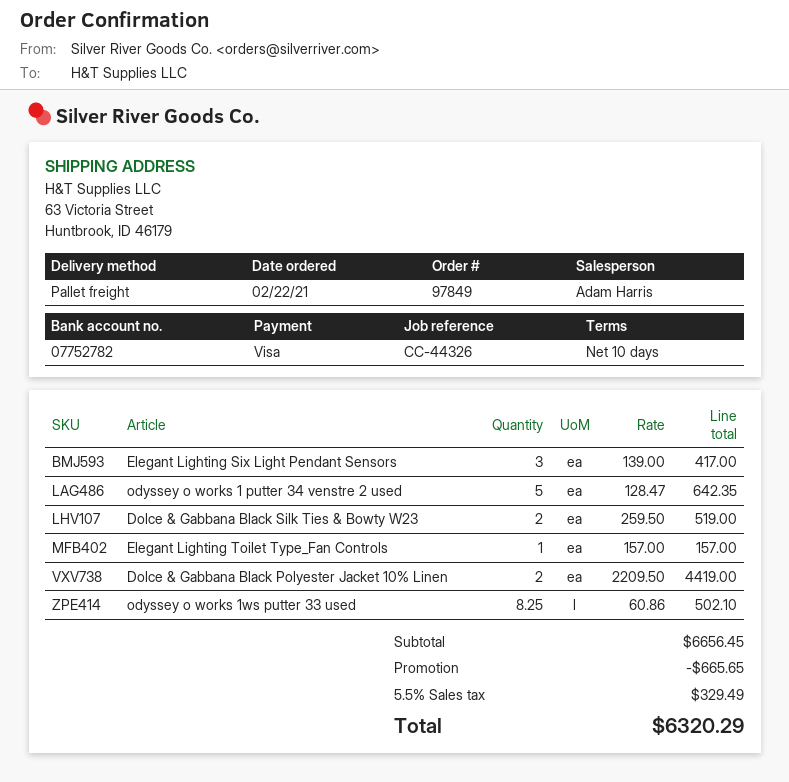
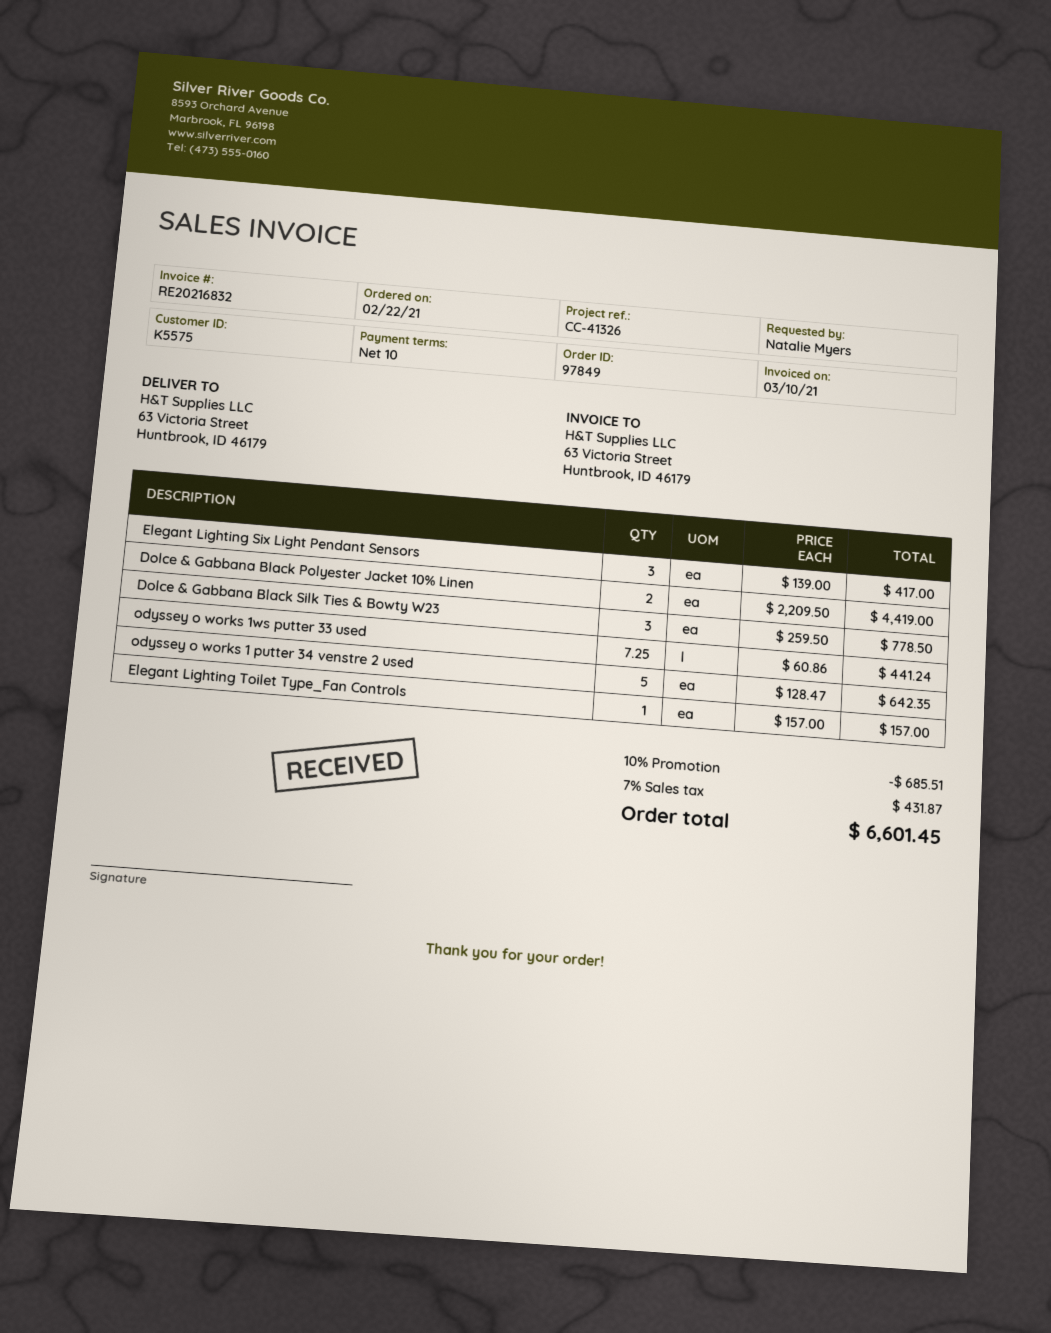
reference: CC-44326 -> CC-41326
Dolce & Gabbana Black Silk Ties & Bowty W23: 2 x 259.50 = 519.00 -> 3 x 259.50 = 778.50
odyssey o works 1ws putter 33 used: 8.25 x 60.86 = 502.10 -> 7.25 x 60.86 = 441.24
discount: 665.65 -> 685.51
tax: 5.5% = 329.49 -> 7% = 431.87
total: 6320.29 -> 6601.45

